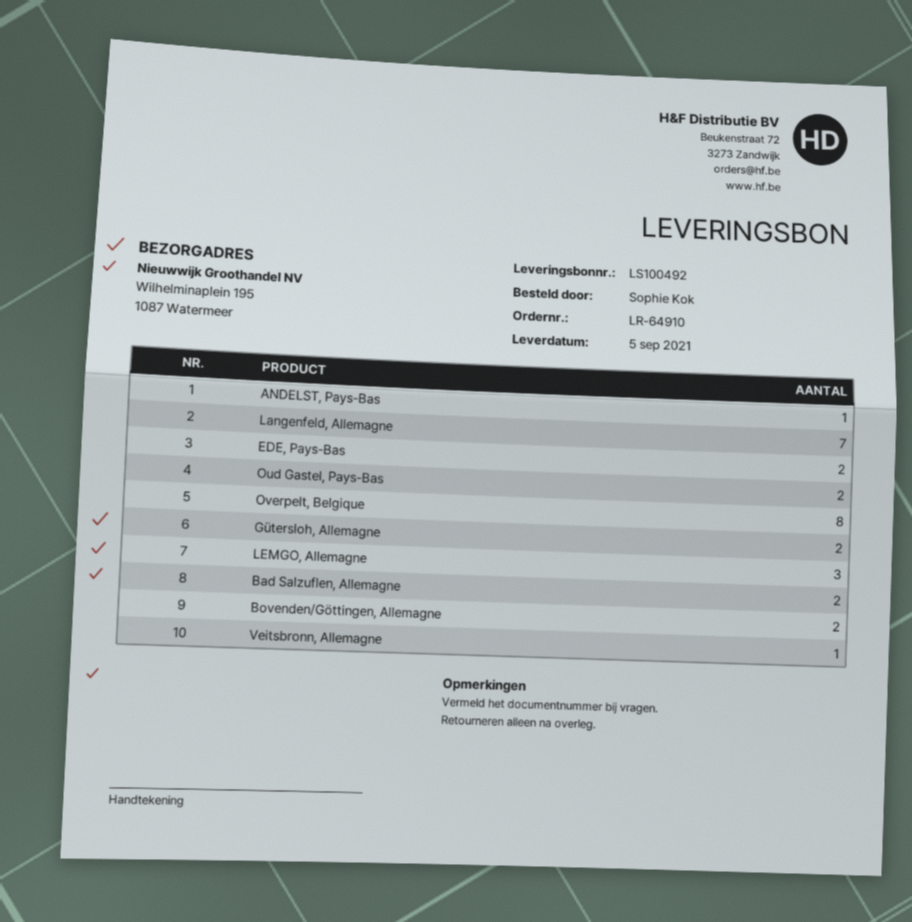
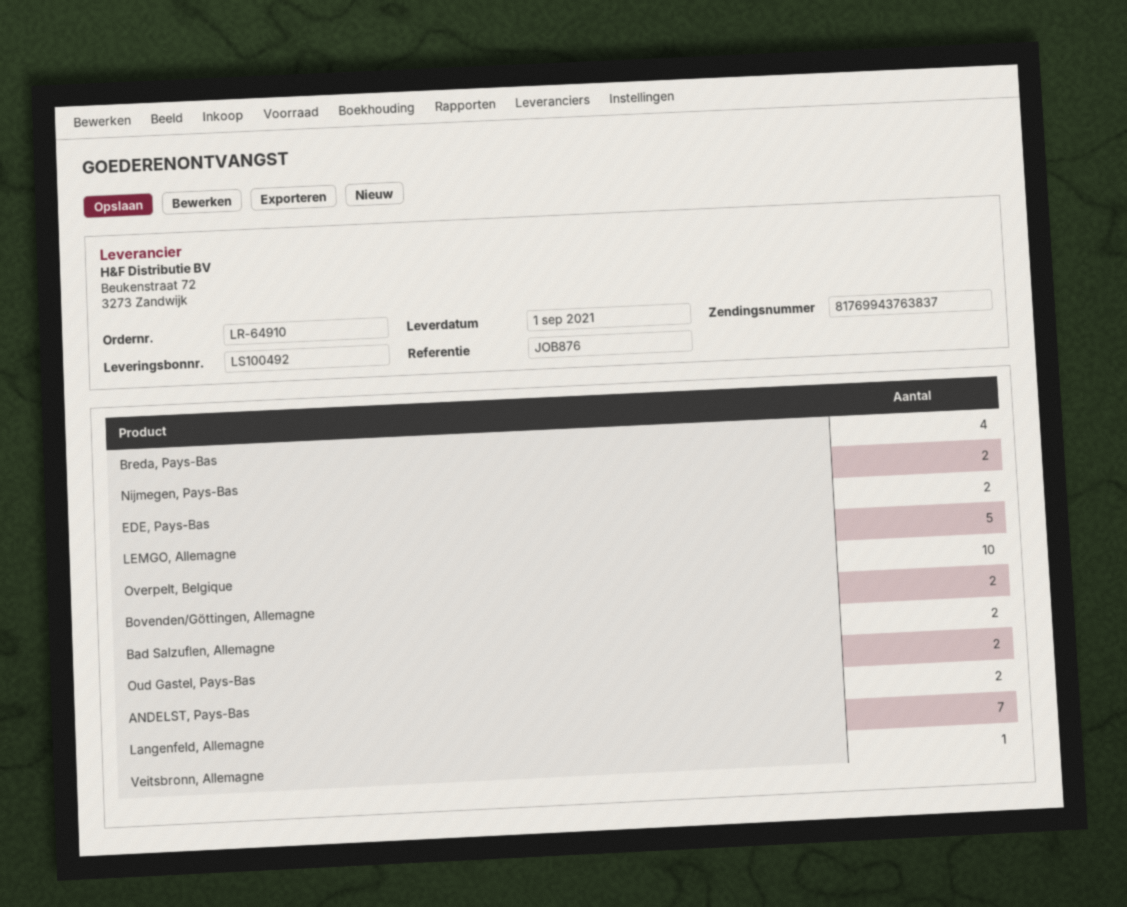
delivery date: 2021-09-05 -> 2021-09-01
ANDELST, Pays-Bas: 1 -> 2
Overpelt, Belgique: 8 -> 10
Gütersloh, Allemagne: 2 -> none
LEMGO, Allemagne: 3 -> 5
Breda, Pays-Bas: none -> 4
Nijmegen, Pays-Bas: none -> 2

